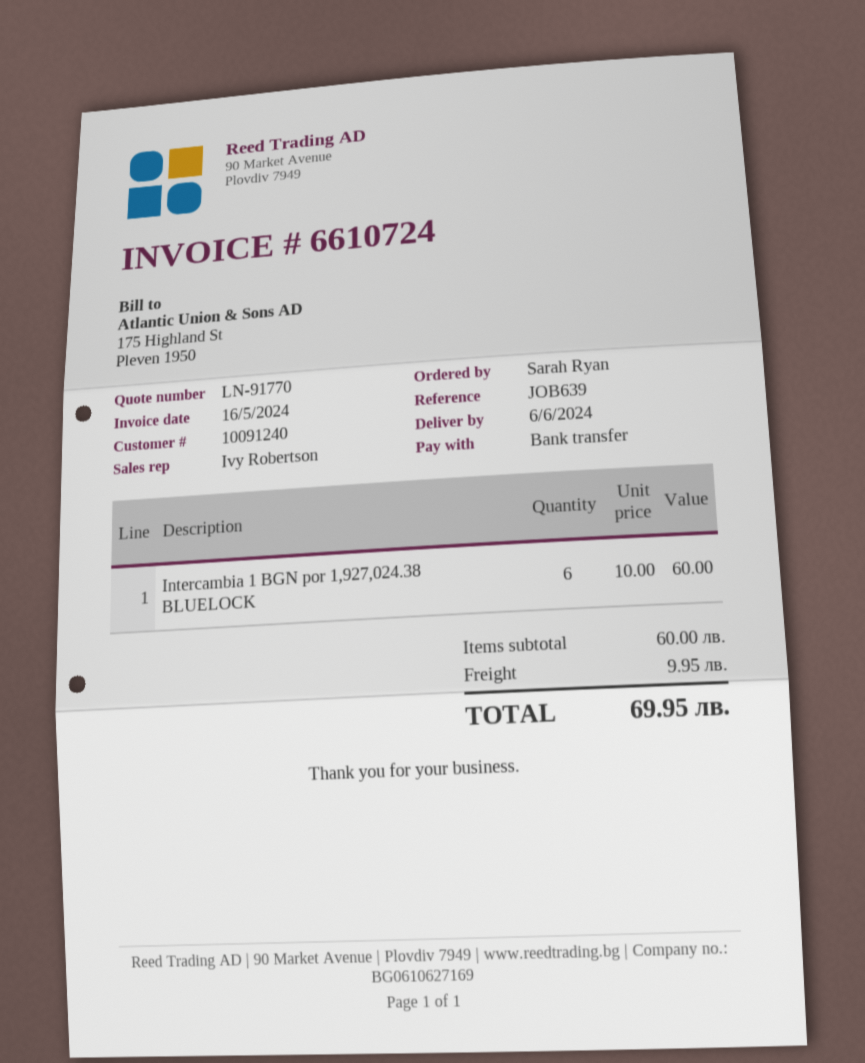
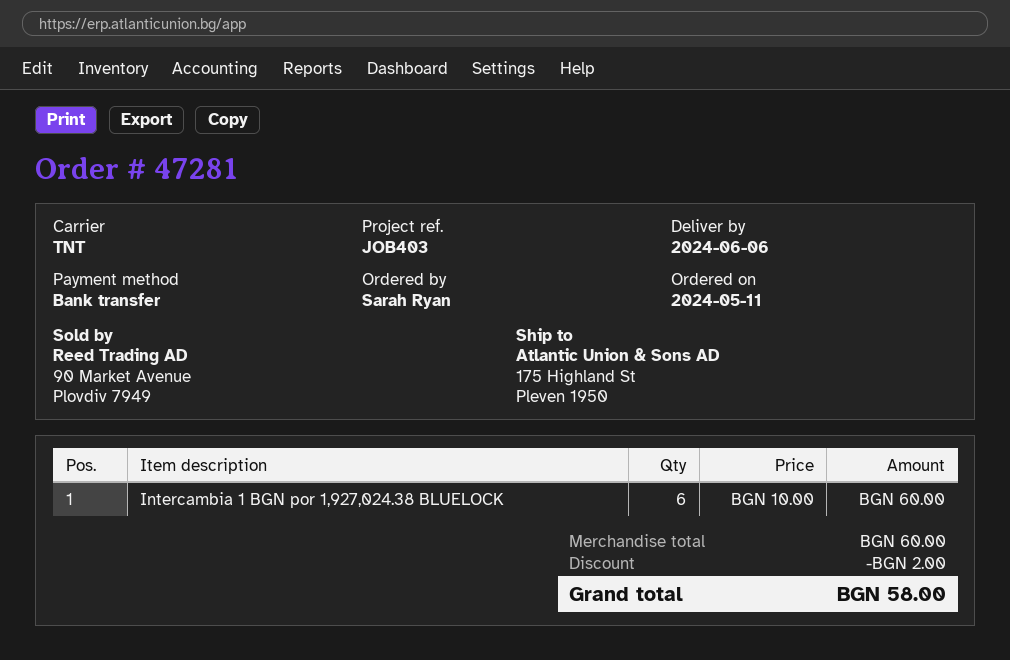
reference: JOB639 -> JOB403
discount: none -> 2.00
shipping: 9.95 -> none
total: 69.95 -> 58.00

